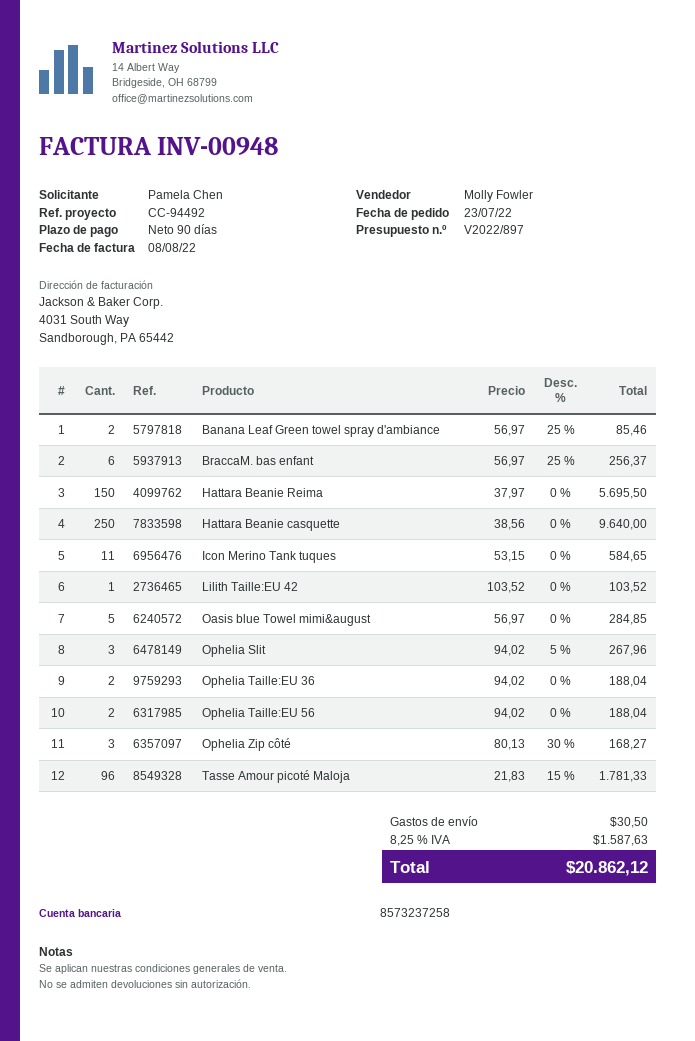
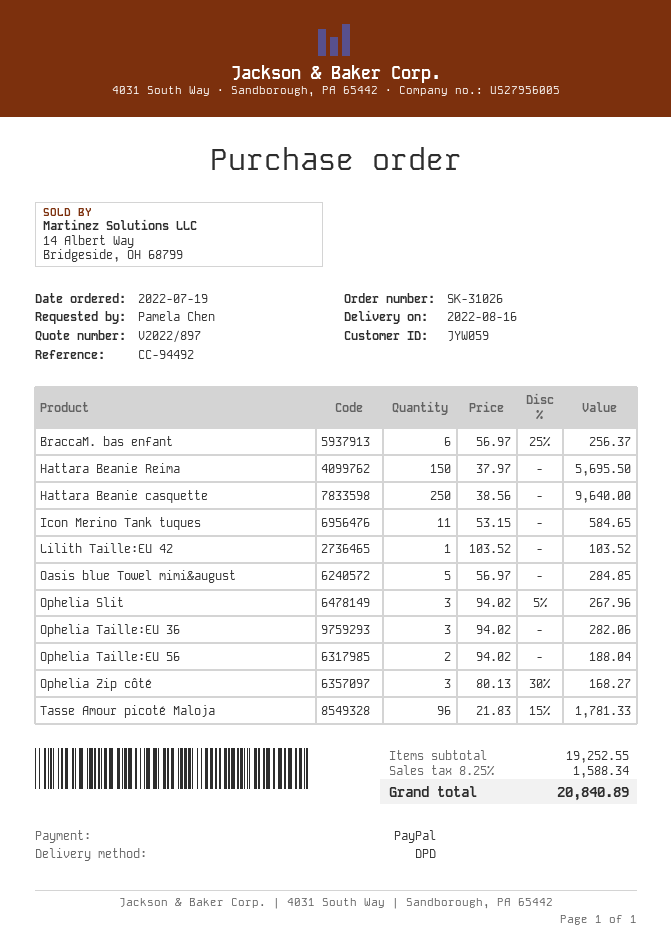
order date: 2022-07-23 -> 2022-07-19
Banana Leaf Green towel spray d'ambiance: 2 x 56.97 - 25% = 85.46 -> none
Ophelia Taille:EU 36: 2 x 94.02 = 188.04 -> 3 x 94.02 = 282.06
shipping: 30.50 -> none
tax: 8.25% = 1587.63 -> 8.25% = 1588.34
total: 20862.12 -> 20840.89

